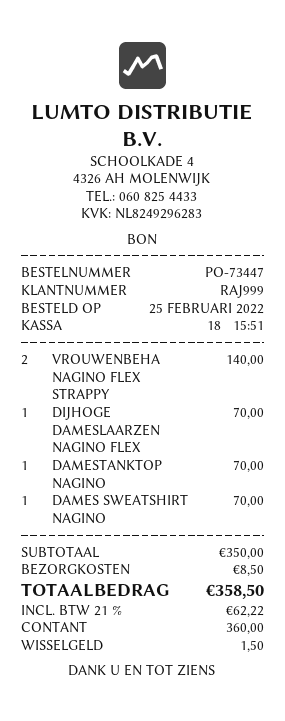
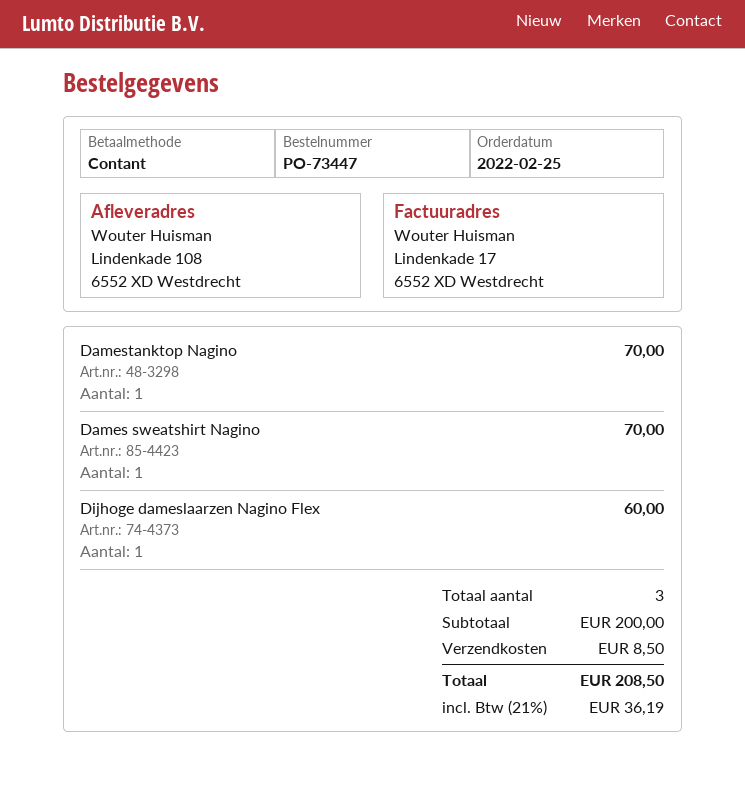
VROUWENBEHA NAGINO FLEX STRAPPY: 2 for 140.00 -> none
DIJHOGE DAMESLAARZEN NAGINO FLEX: 1 for 70.00 -> 1 for 60.00
subtotal: 350.00 -> 200.00
tax: 21% = 62.22 -> 21% = 36.19
total: 358.50 -> 208.50

